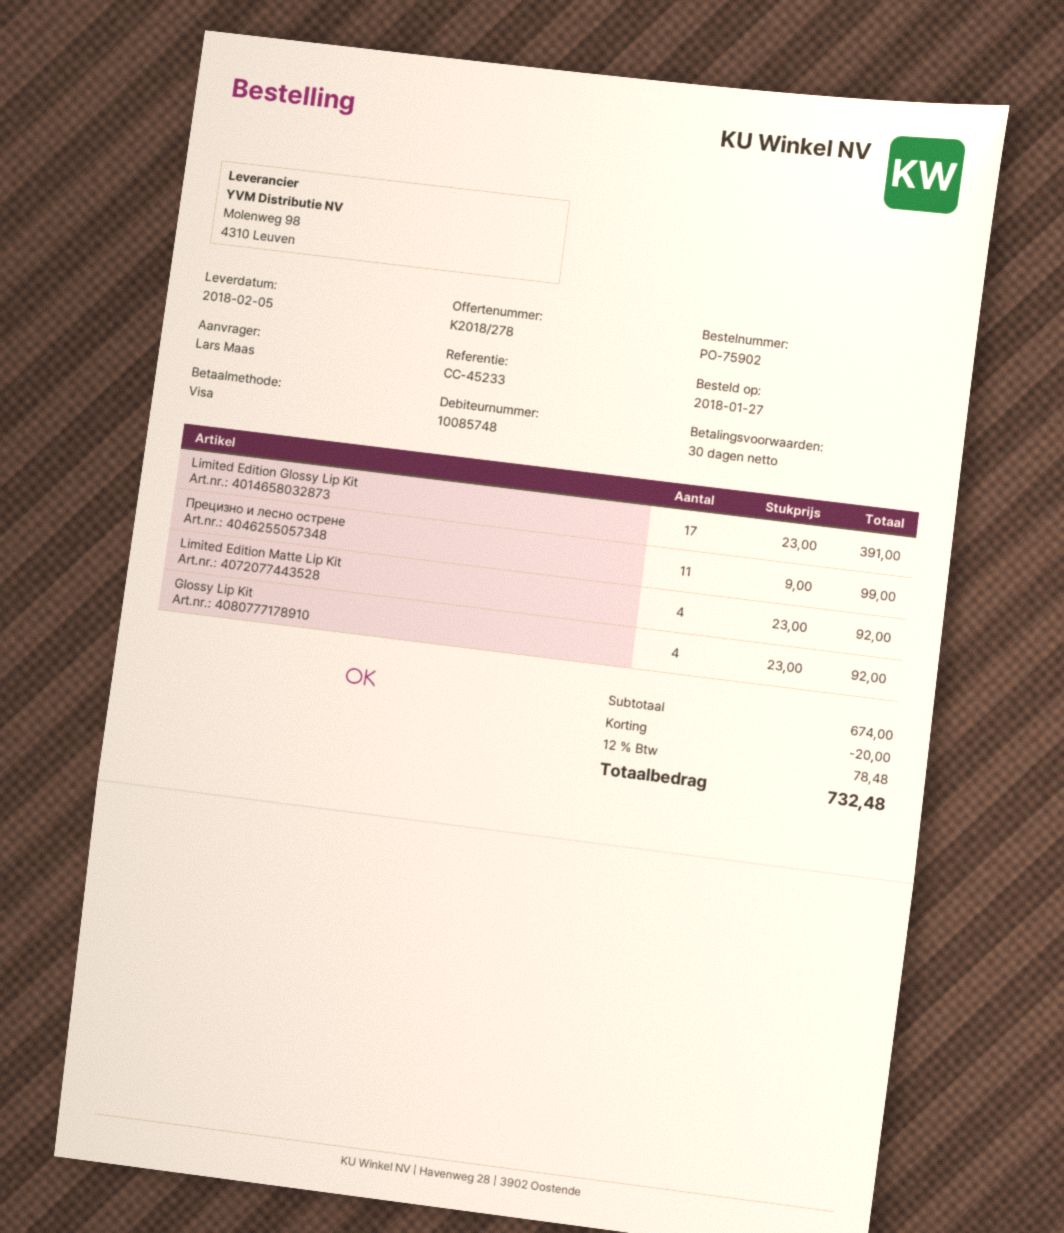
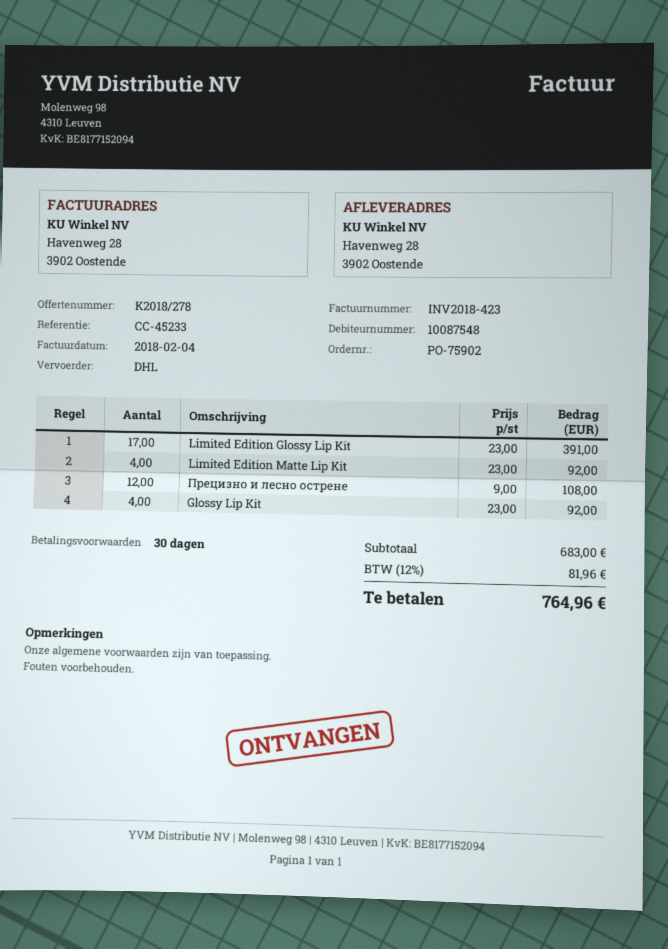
customer number: 10085748 -> 10087548
Прецизно и лесно острене: 11 x 9.00 = 99.00 -> 12 x 9.00 = 108.00
subtotal: 674.00 -> 683.00
discount: 20.00 -> none
tax: 12% = 78.48 -> 12% = 81.96
total: 732.48 -> 764.96

